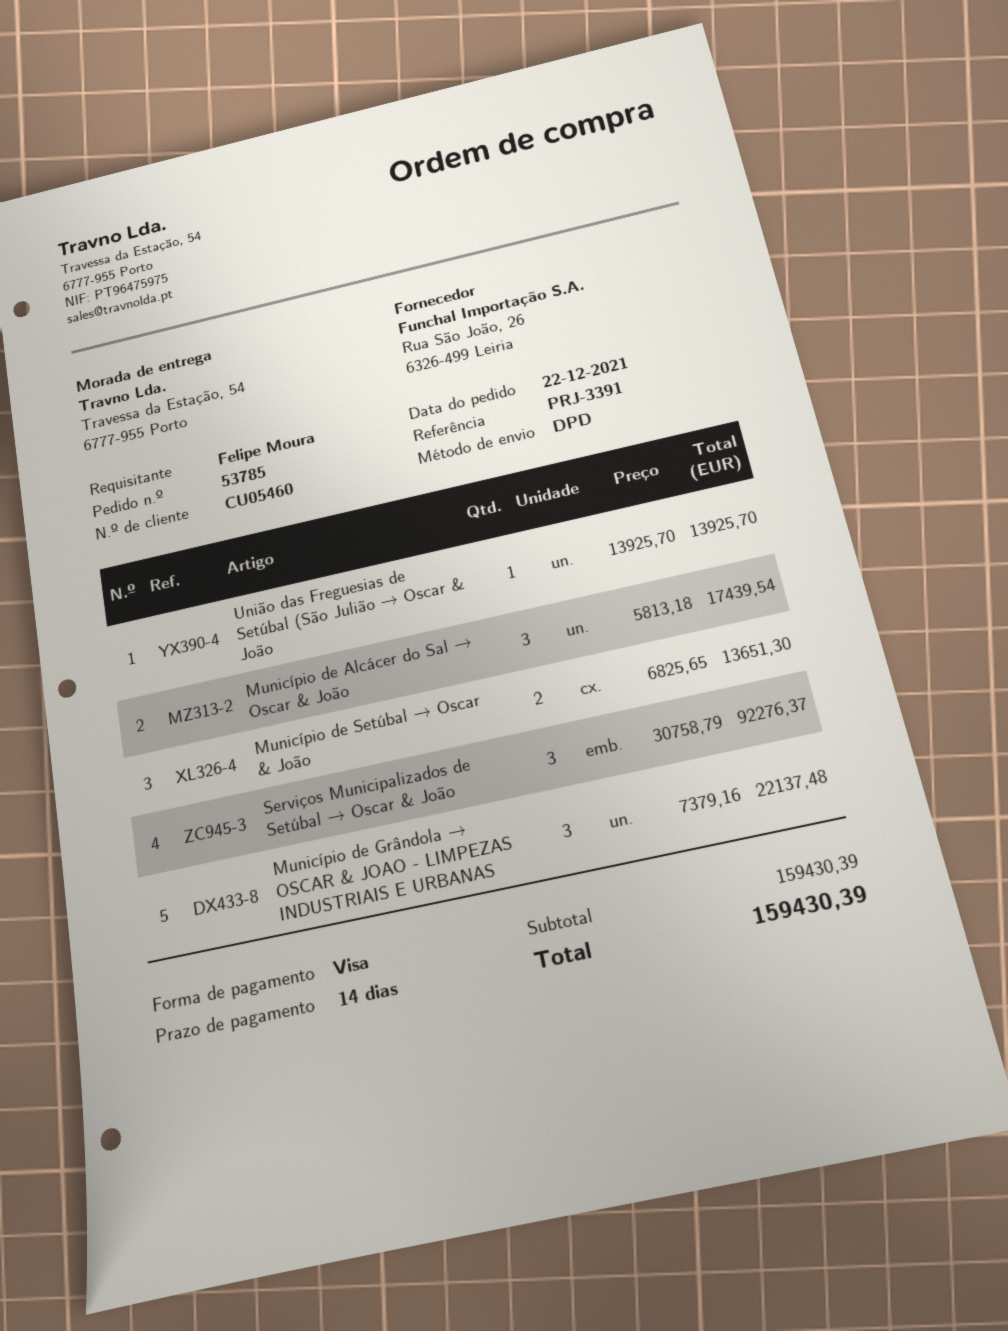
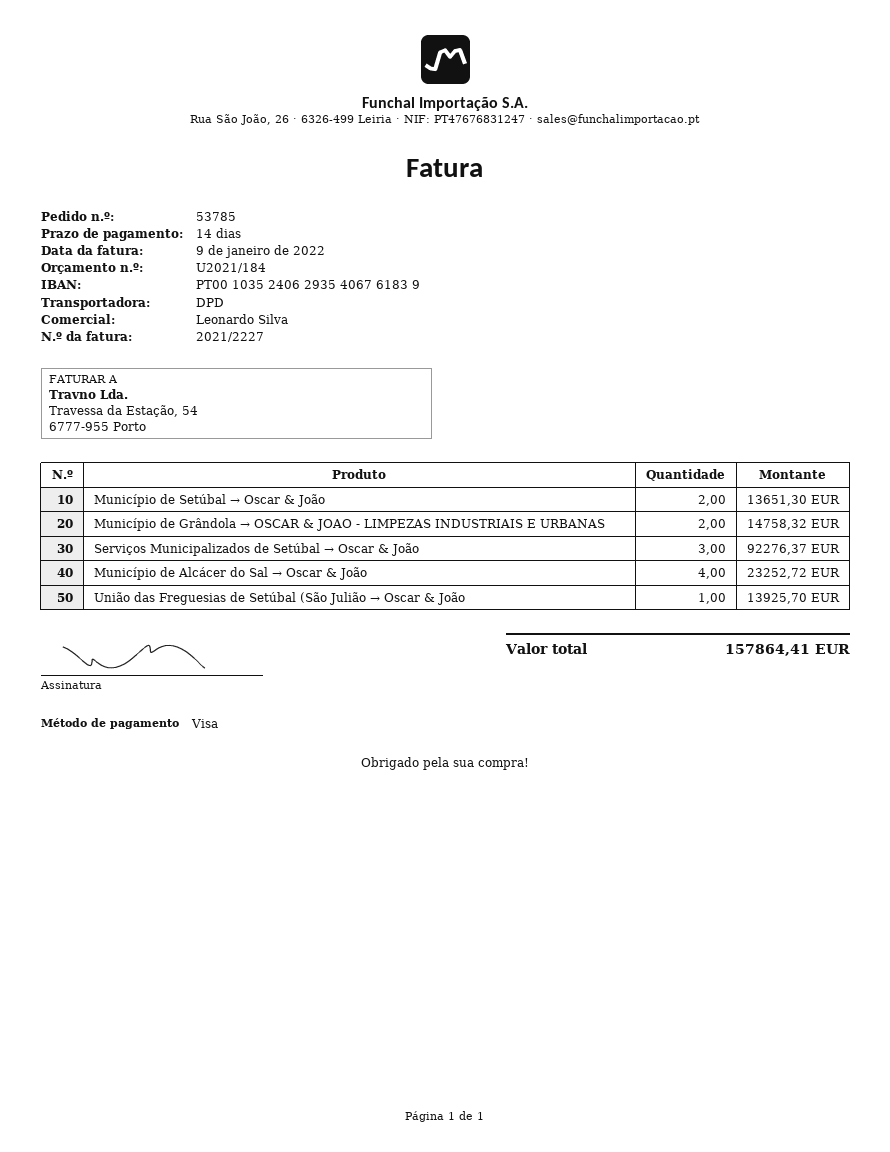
Município de Alcácer do Sal → Oscar & João: 3 for 17439.54 -> 4 for 23252.72
Município de Grândola → OSCAR & JOAO - LIMPEZAS INDUSTRIAIS E URBANAS: 3 for 22137.48 -> 2 for 14758.32
total: 159430.39 -> 157864.41

